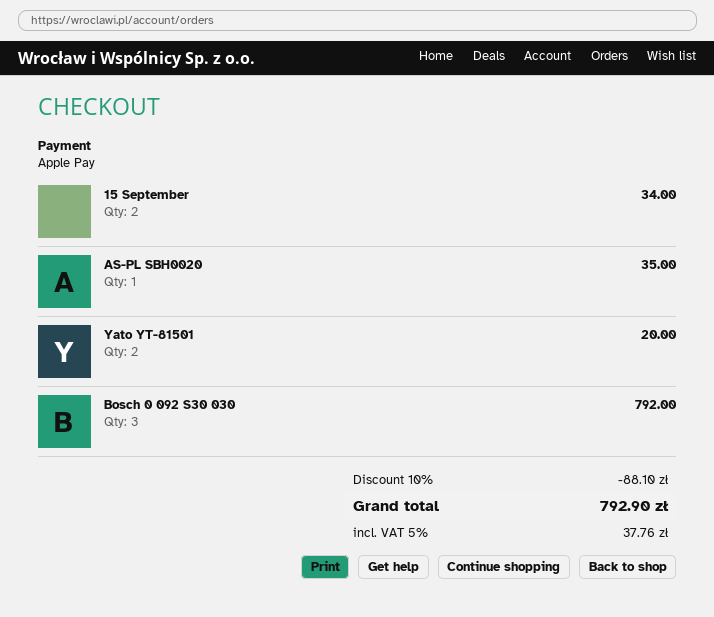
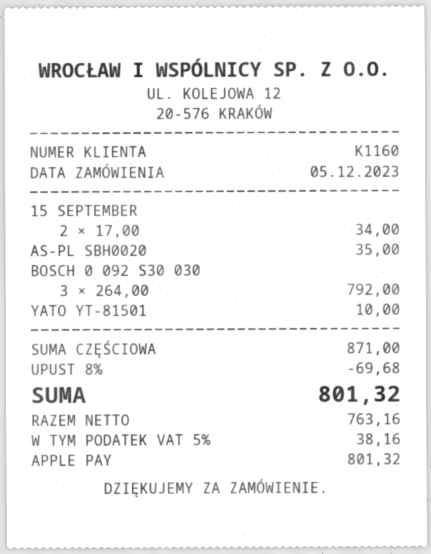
Yato YT-81501: 2 for 20.00 -> 1 for 10.00
discount: 10% = 88.10 -> 8% = 69.68
tax: 5% = 37.76 -> 5% = 38.16
total: 792.90 -> 801.32

